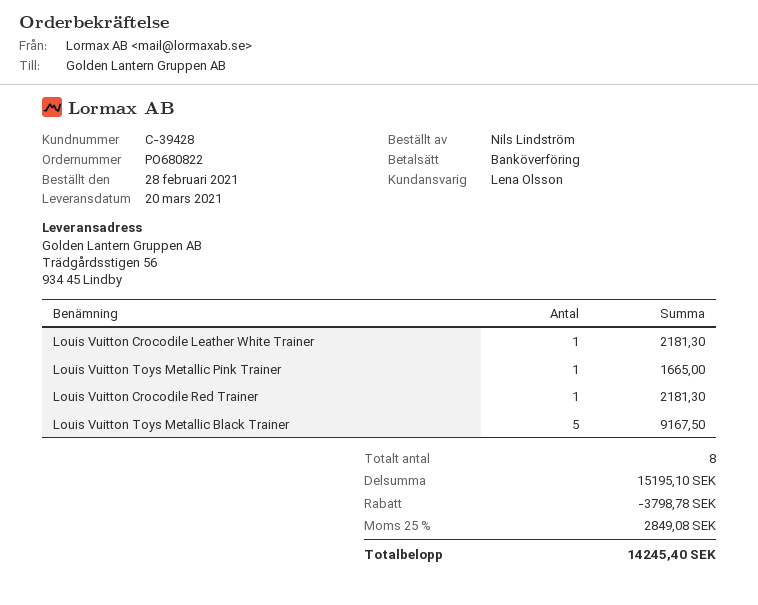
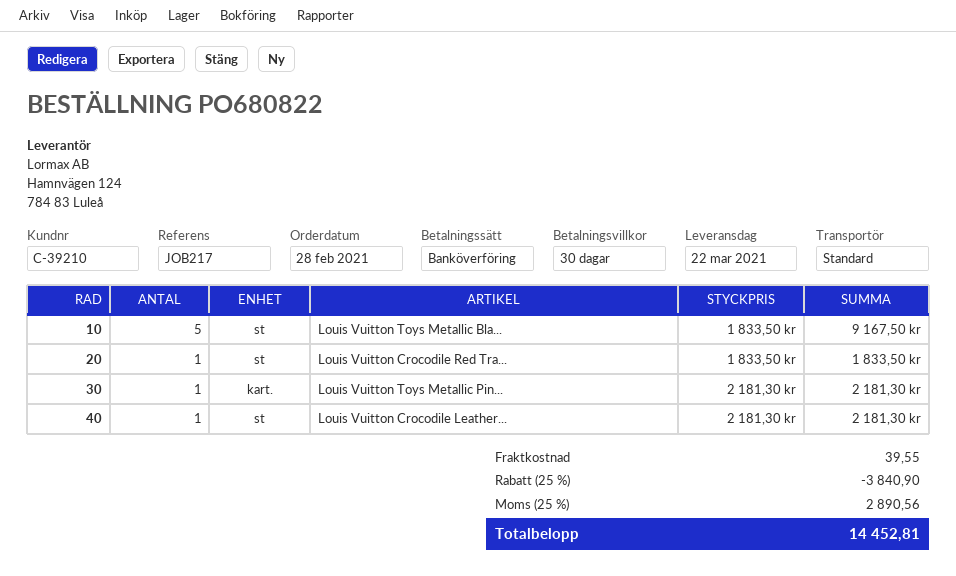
delivery date: 2021-03-20 -> 2021-03-22
customer number: C-39428 -> C-39210
Louis Vuitton Toys Metallic Pink Trainer: 1 for 1665.00 -> 1 for 2181.30
Louis Vuitton Crocodile Red Trainer: 1 for 2181.30 -> 1 for 1833.50
discount: 3798.78 -> 3840.90
shipping: none -> 39.55
tax: 25% = 2849.08 -> 25% = 2890.56
total: 14245.40 -> 14452.81

